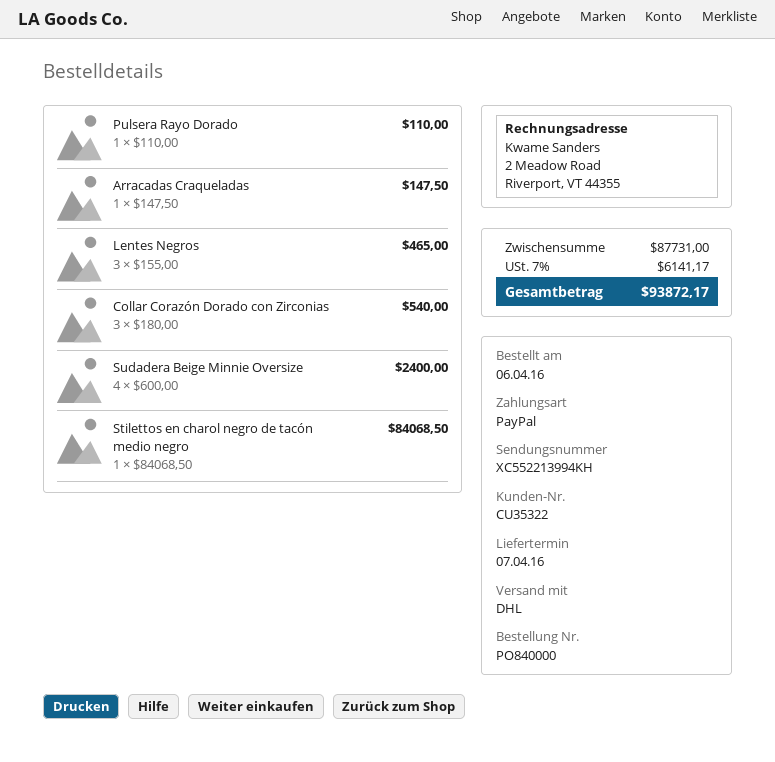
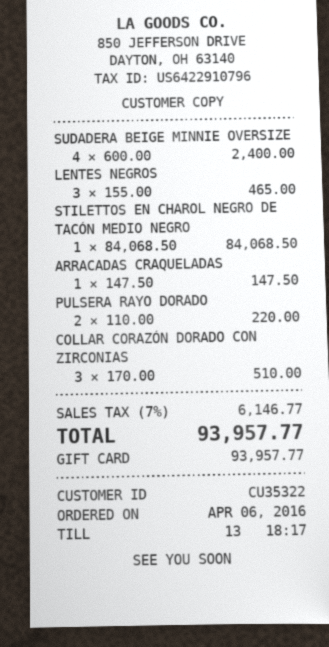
payment method: PayPal -> gift card
Pulsera Rayo Dorado: 1 x 110.00 = 110.00 -> 2 x 110.00 = 220.00
Collar Corazón Dorado con Zirconias: 3 x 180.00 = 540.00 -> 3 x 170.00 = 510.00
tax: 7% = 6141.17 -> 7% = 6146.77
total: 93872.17 -> 93957.77

